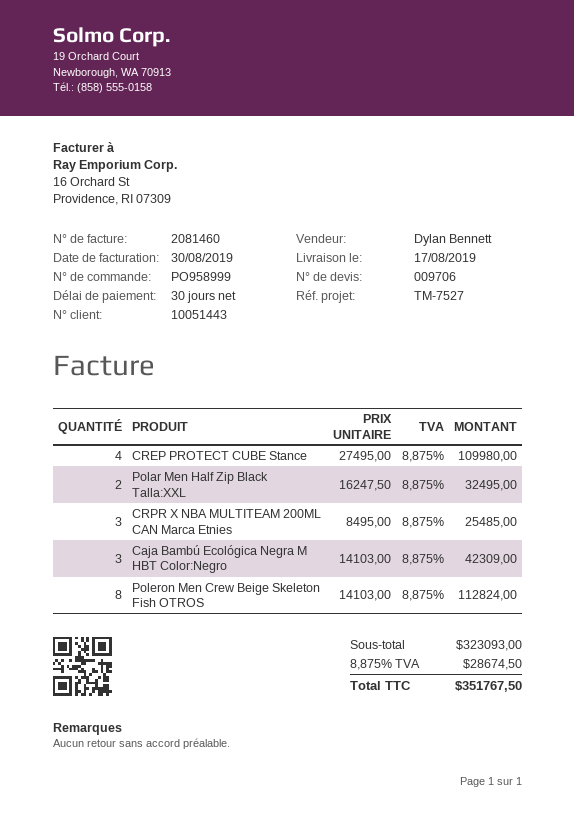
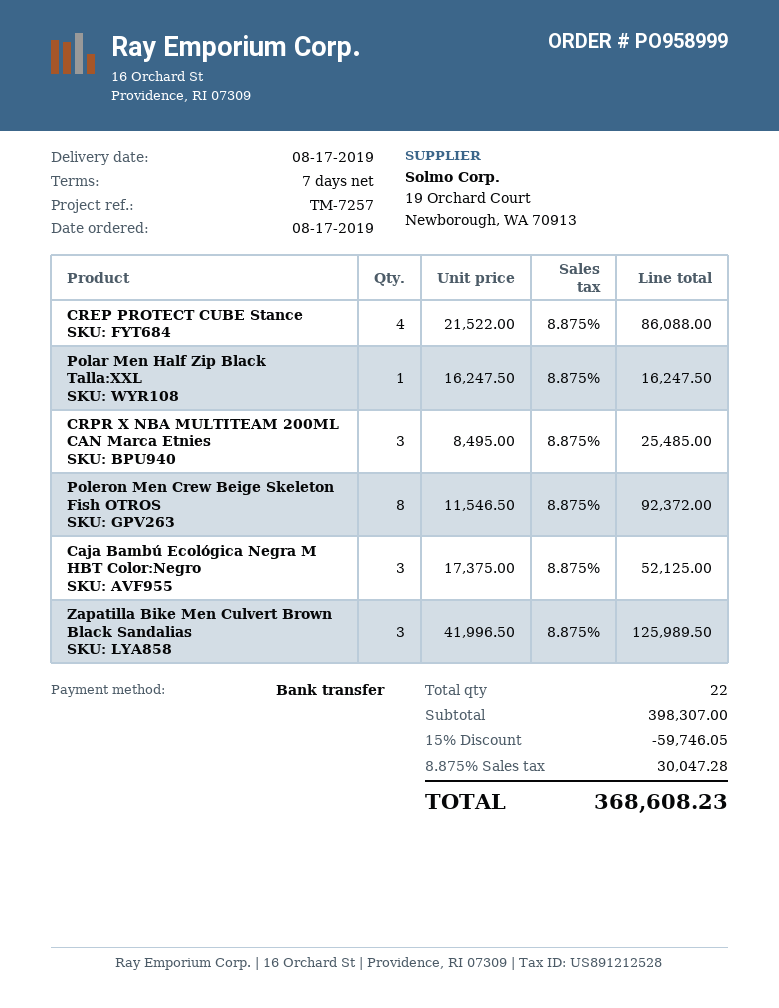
payment terms: 30 days -> 7 days
reference: TM-7527 -> TM-7257
CREP PROTECT CUBE Stance: 4 x 27495.00 = 109980.00 -> 4 x 21522.00 = 86088.00
Polar Men Half Zip Black Talla:XXL: 2 x 16247.50 = 32495.00 -> 1 x 16247.50 = 16247.50
Caja Bambú Ecológica Negra M HBT Color:Negro: 3 x 14103.00 = 42309.00 -> 3 x 17375.00 = 52125.00
Poleron Men Crew Beige Skeleton Fish OTROS: 8 x 14103.00 = 112824.00 -> 8 x 11546.50 = 92372.00
Zapatilla Bike Men Culvert Brown Black Sandalias: none -> 3 x 41996.50 = 125989.50
subtotal: 323093.00 -> 398307.00
discount: none -> 15% = 59746.05
tax: 8.875% = 28674.50 -> 8.875% = 30047.28
total: 351767.50 -> 368608.23

